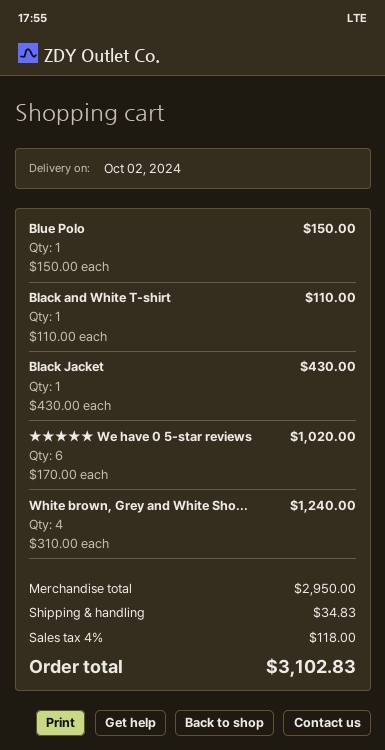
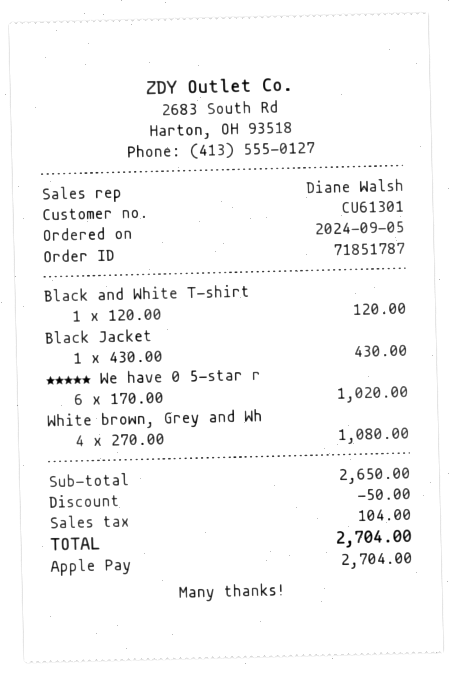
Blue Polo: 1 x 150.00 = 150.00 -> none
Black and White T-shirt: 1 x 110.00 = 110.00 -> 1 x 120.00 = 120.00
White brown, Grey and White Sho...: 4 x 310.00 = 1240.00 -> 4 x 270.00 = 1080.00
subtotal: 2950.00 -> 2650.00
discount: none -> 50.00
shipping: 34.83 -> none
tax: 118.00 -> 104.00
total: 3102.83 -> 2704.00

